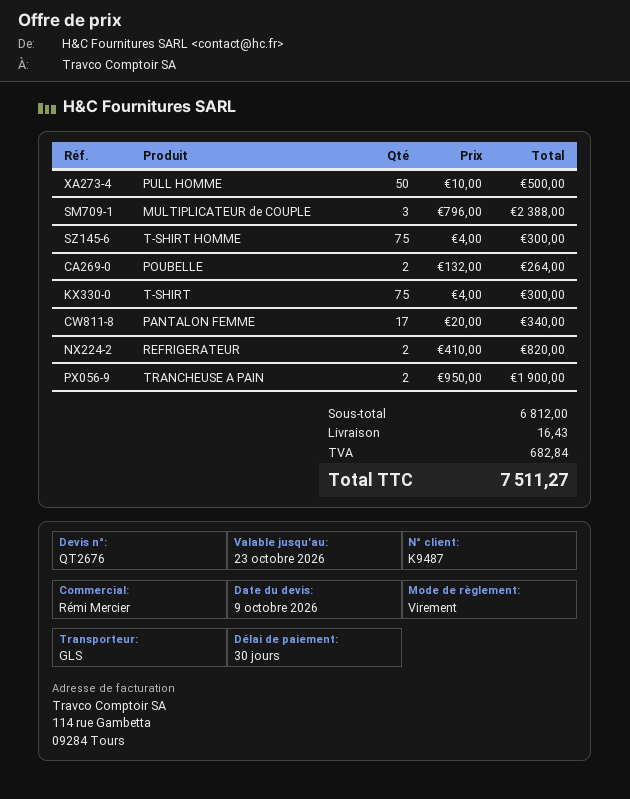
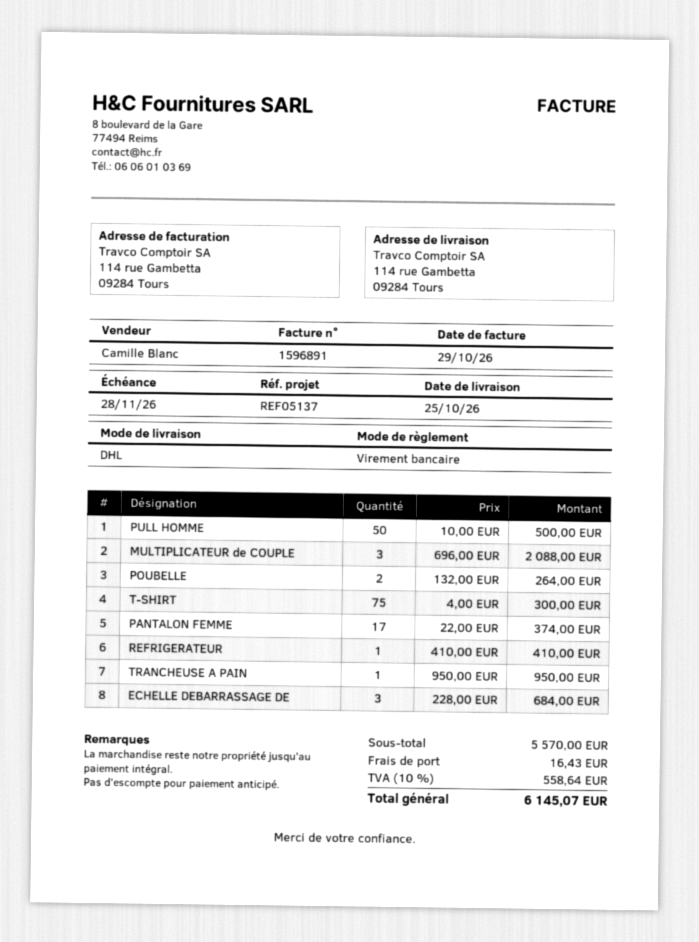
sales rep: Rémi Mercier -> Camille Blanc
shipping method: GLS -> DHL
MULTIPLICATEUR de COUPLE: 3 x 796.00 = 2388.00 -> 3 x 696.00 = 2088.00
T-SHIRT HOMME: 75 x 4.00 = 300.00 -> none
PANTALON FEMME: 17 x 20.00 = 340.00 -> 17 x 22.00 = 374.00
REFRIGERATEUR: 2 x 410.00 = 820.00 -> 1 x 410.00 = 410.00
TRANCHEUSE A PAIN: 2 x 950.00 = 1900.00 -> 1 x 950.00 = 950.00
ECHELLE DEBARRASSAGE DE: none -> 3 x 228.00 = 684.00
subtotal: 6812.00 -> 5570.00
tax: 682.84 -> 558.64
total: 7511.27 -> 6145.07

